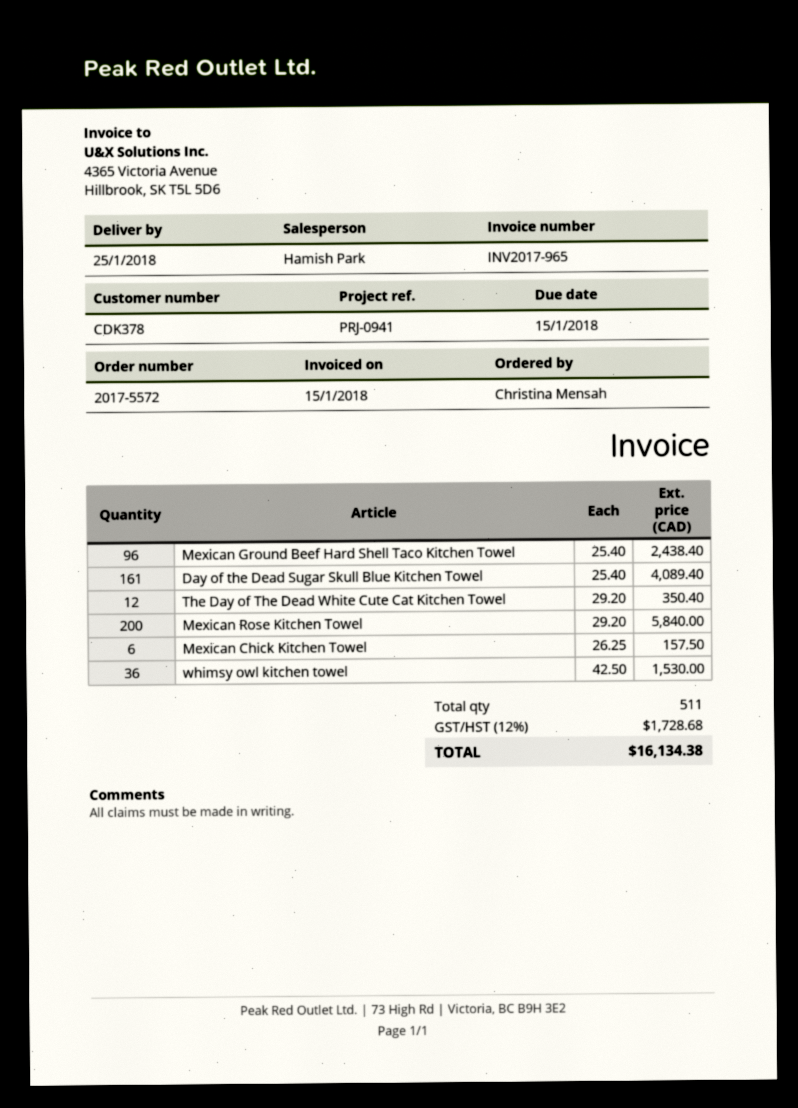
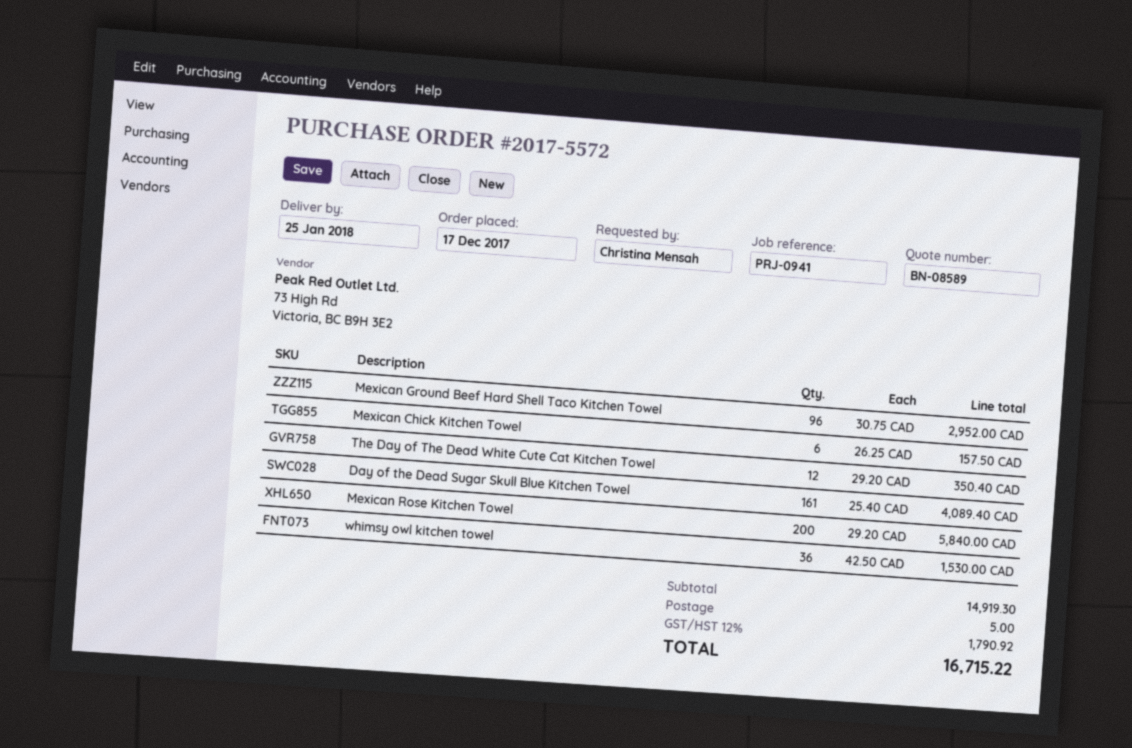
Mexican Ground Beef Hard Shell Taco Kitchen Towel: 96 x 25.40 = 2438.40 -> 96 x 30.75 = 2952.00
shipping: none -> 5.00
tax: 12% = 1728.68 -> 12% = 1790.92
total: 16134.38 -> 16715.22

